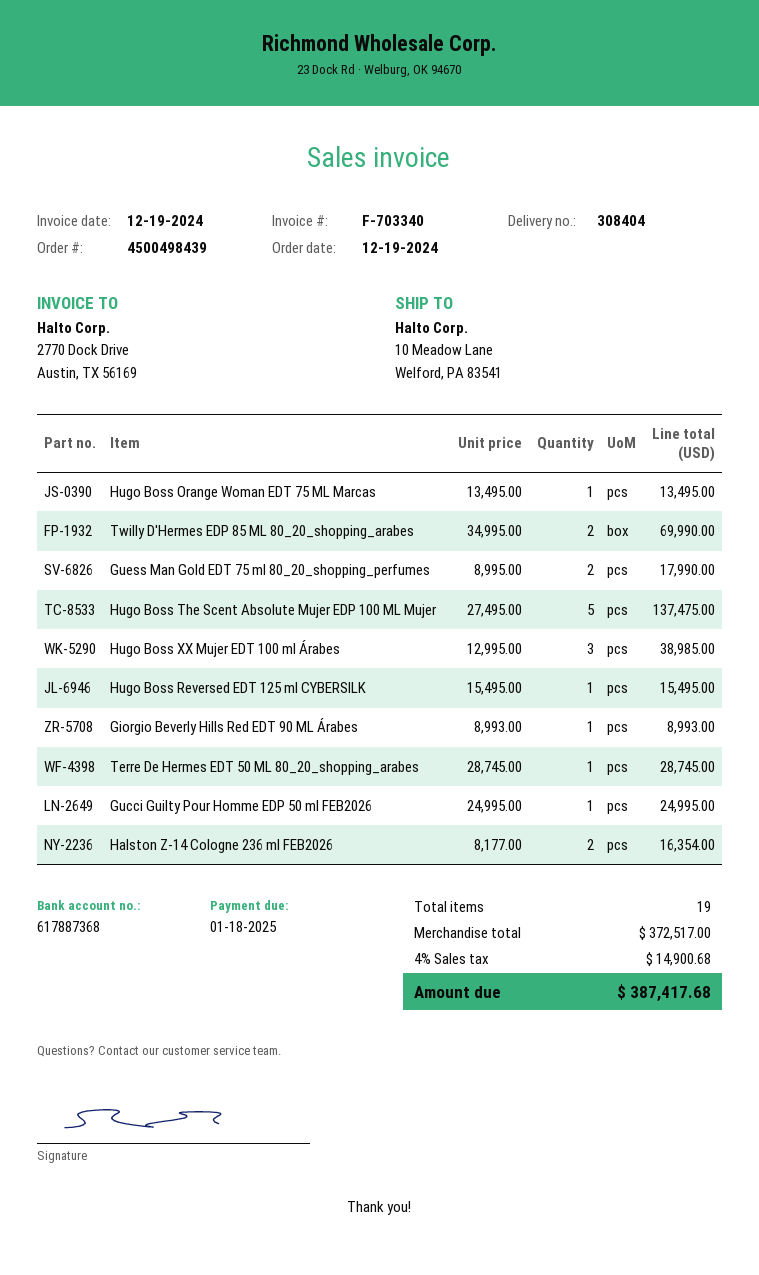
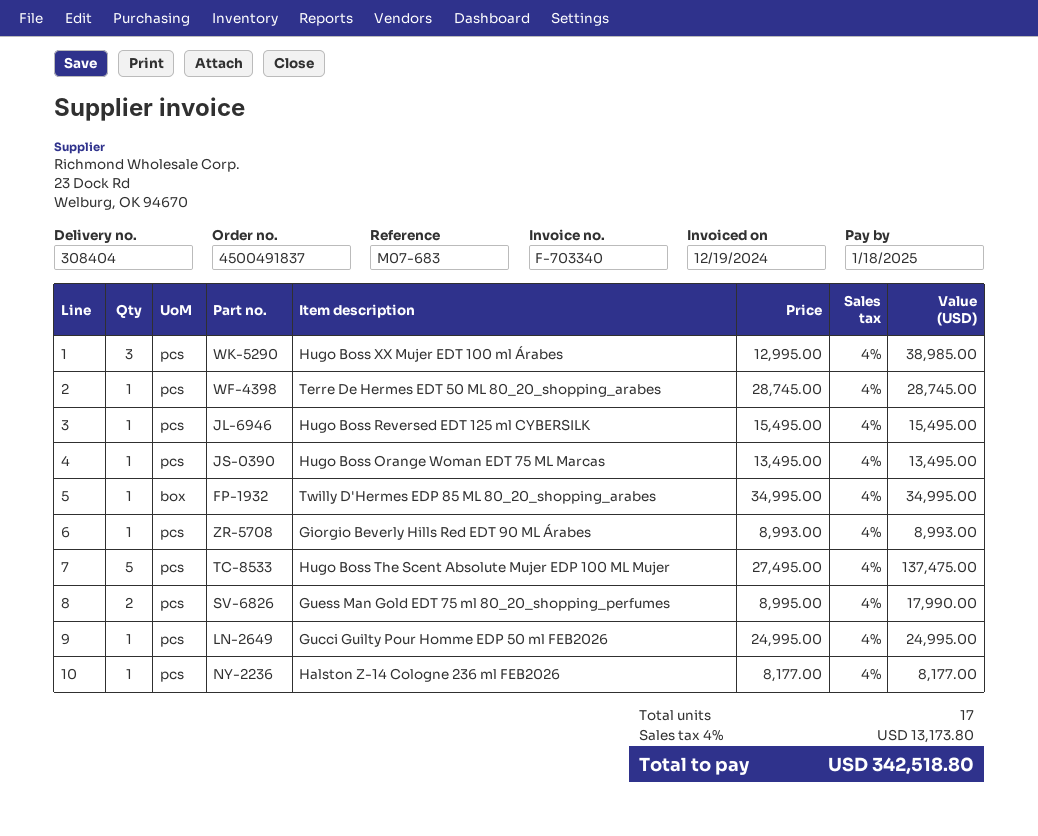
order number: 4500498439 -> 4500491837
Twilly D'Hermes EDP 85 ML 80_20_shopping_arabes: 2 x 34995.00 = 69990.00 -> 1 x 34995.00 = 34995.00
Halston Z-14 Cologne 236 ml FEB2026: 2 x 8177.00 = 16354.00 -> 1 x 8177.00 = 8177.00
total quantity: 19 -> 17
tax: 4% = 14900.68 -> 4% = 13173.80
total: 387417.68 -> 342518.80

